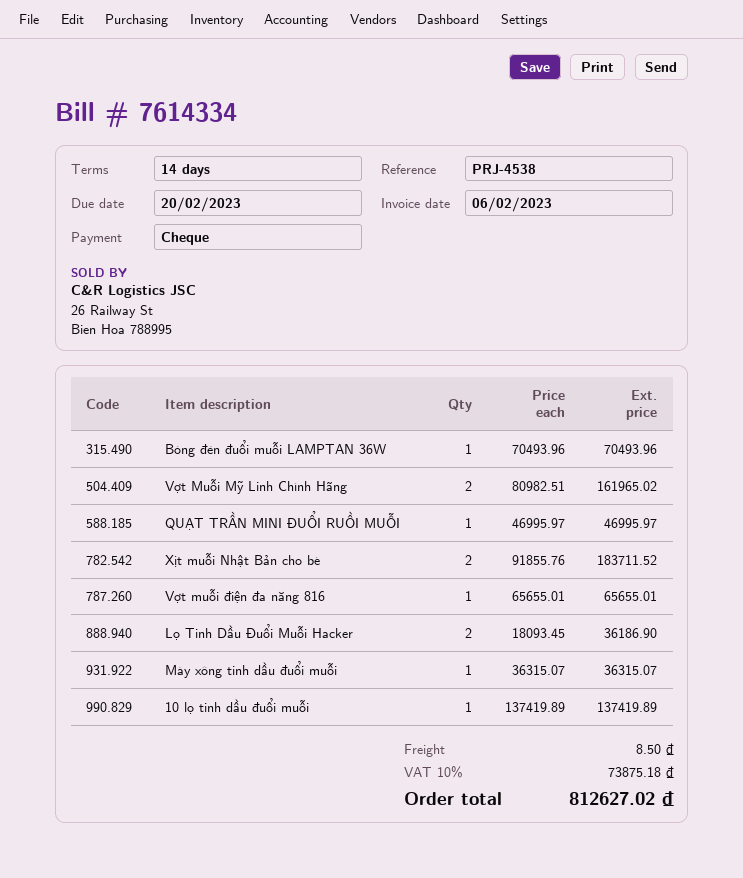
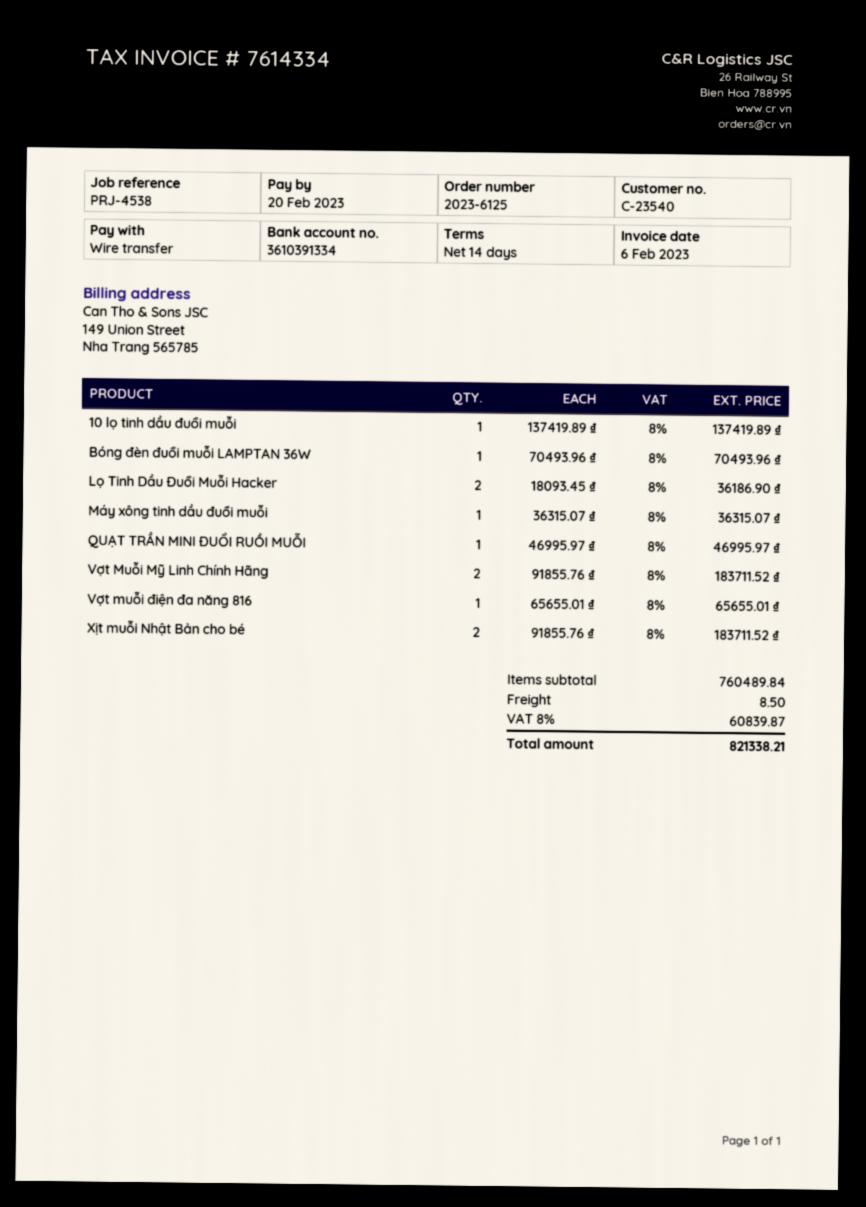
payment method: cheque -> bank transfer
Vợt Muỗi Mỹ Linh Chính Hãng: 2 x 80982.51 = 161965.02 -> 2 x 91855.76 = 183711.52
tax: 10% = 73875.18 -> 8% = 60839.87
total: 812627.02 -> 821338.21

